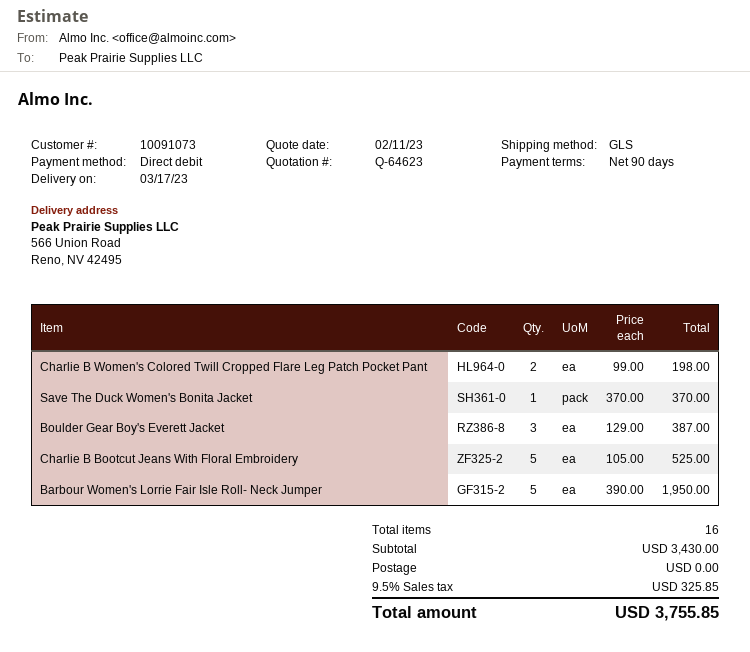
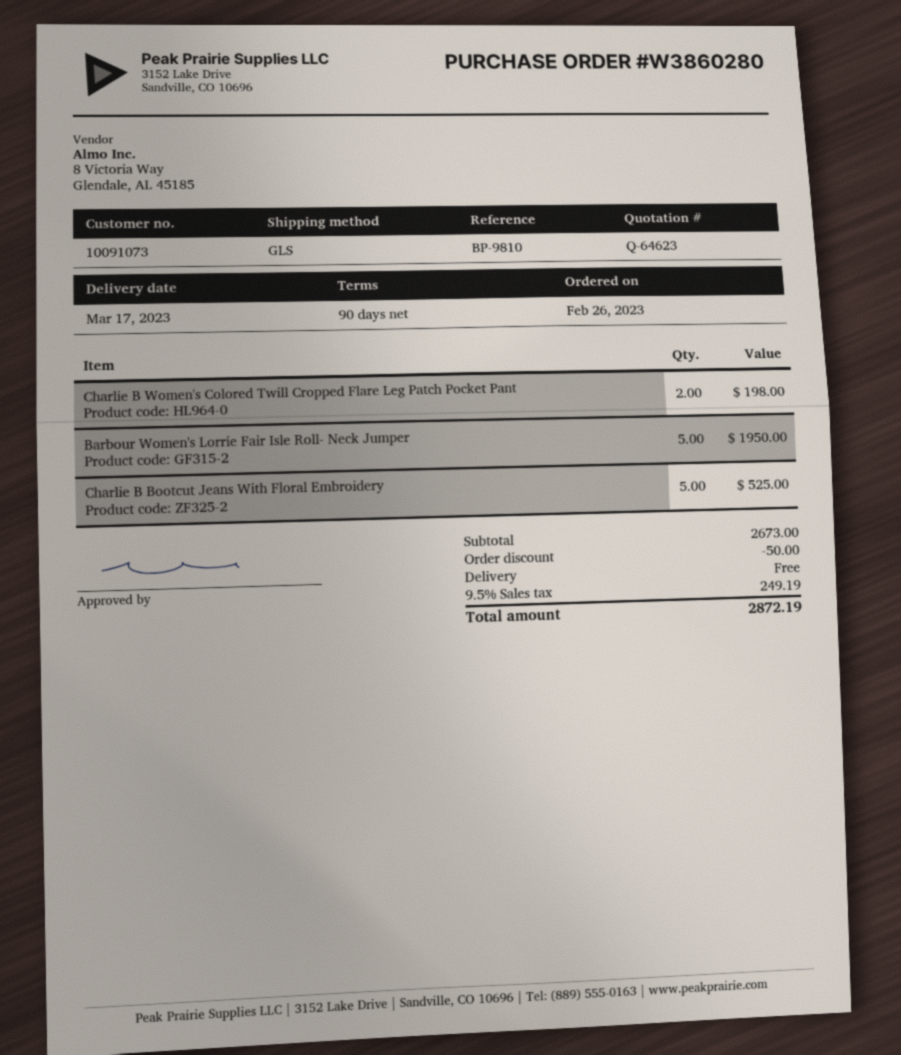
Save The Duck Women's Bonita Jacket: 1 for 370.00 -> none
Boulder Gear Boy's Everett Jacket: 3 for 387.00 -> none
subtotal: 3430.00 -> 2673.00
discount: none -> 50.00
tax: 9.5% = 325.85 -> 9.5% = 249.19
total: 3755.85 -> 2872.19

